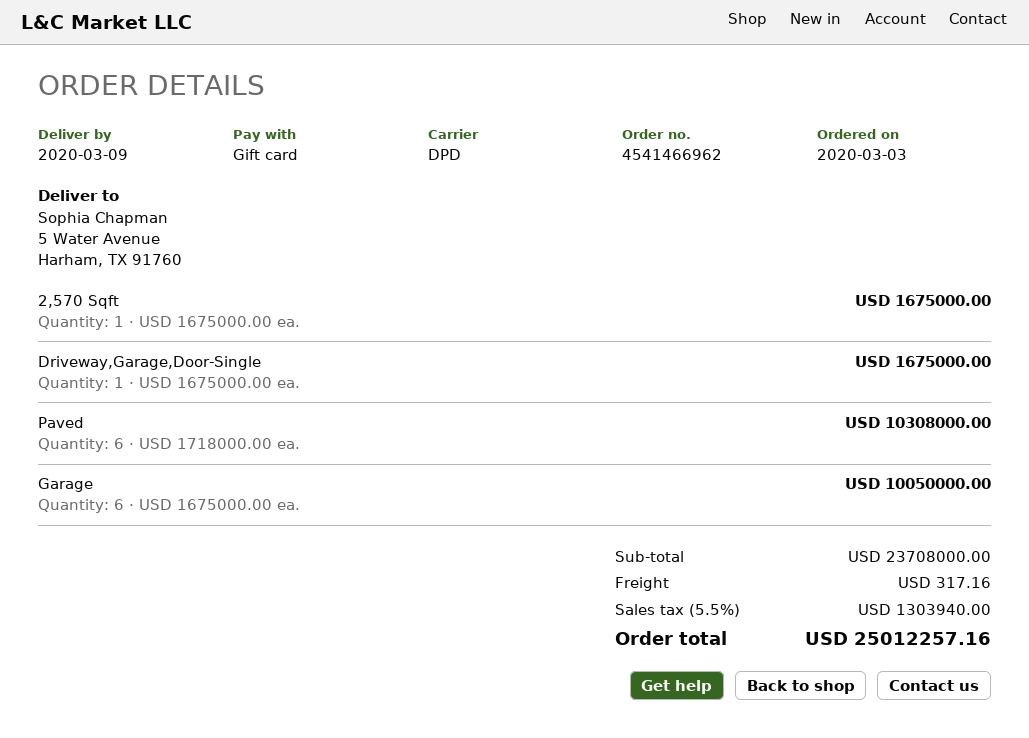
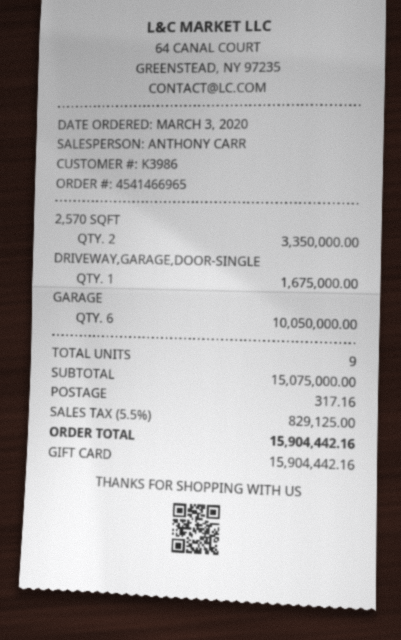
order number: 4541466962 -> 4541466965
2,570 Sqft: 1 for 1675000.00 -> 2 for 3350000.00
Paved: 6 for 10308000.00 -> none
subtotal: 23708000.00 -> 15075000.00
tax: 5.5% = 1303940.00 -> 5.5% = 829125.00
total: 25012257.16 -> 15904442.16

